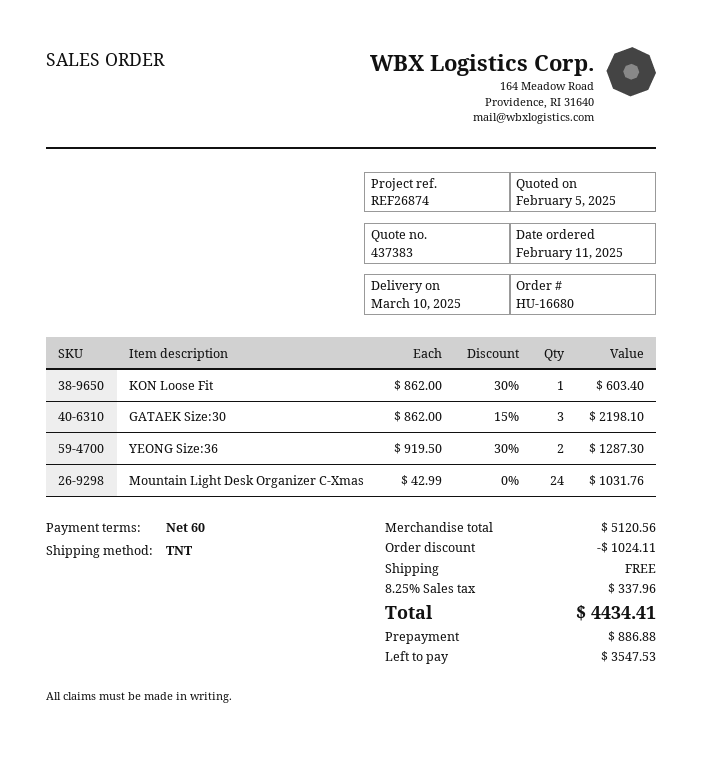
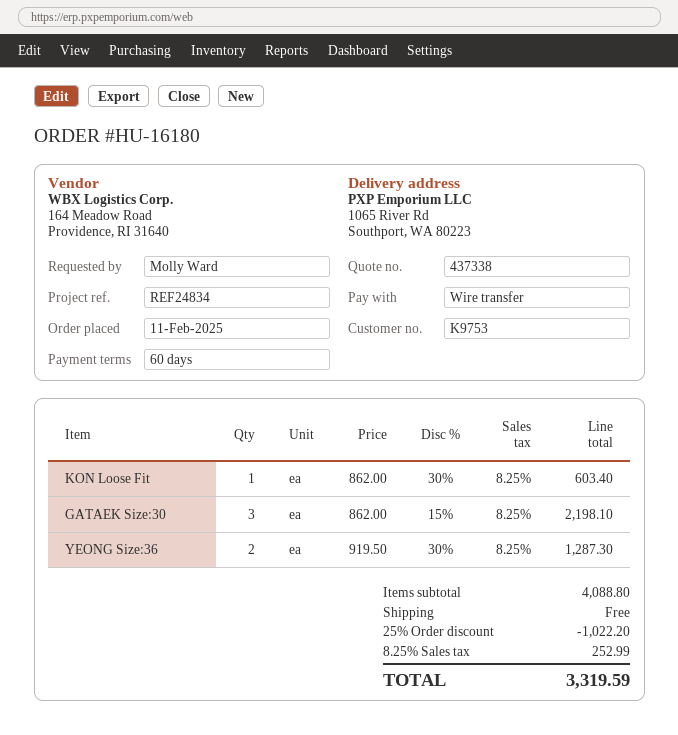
quote number: 437383 -> 437338
order number: HU-16680 -> HU-16180
reference: REF26874 -> REF24834
Mountain Light Desk Organizer C-Xmas: 24 x 42.99 = 1031.76 -> none
subtotal: 5120.56 -> 4088.80
discount: 1024.11 -> 1022.20
tax: 8.25% = 337.96 -> 8.25% = 252.99
total: 4434.41 -> 3319.59

